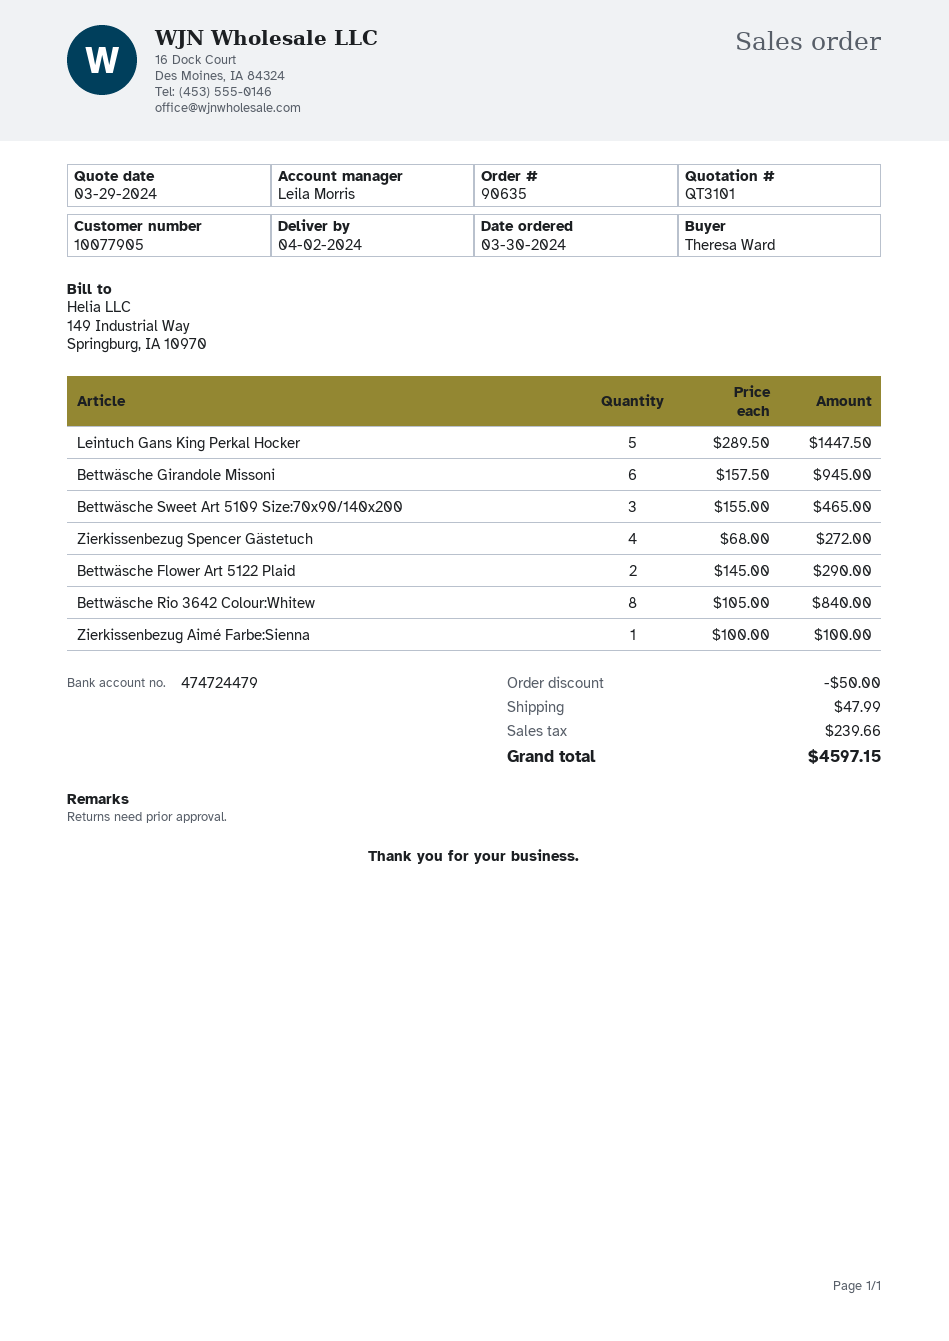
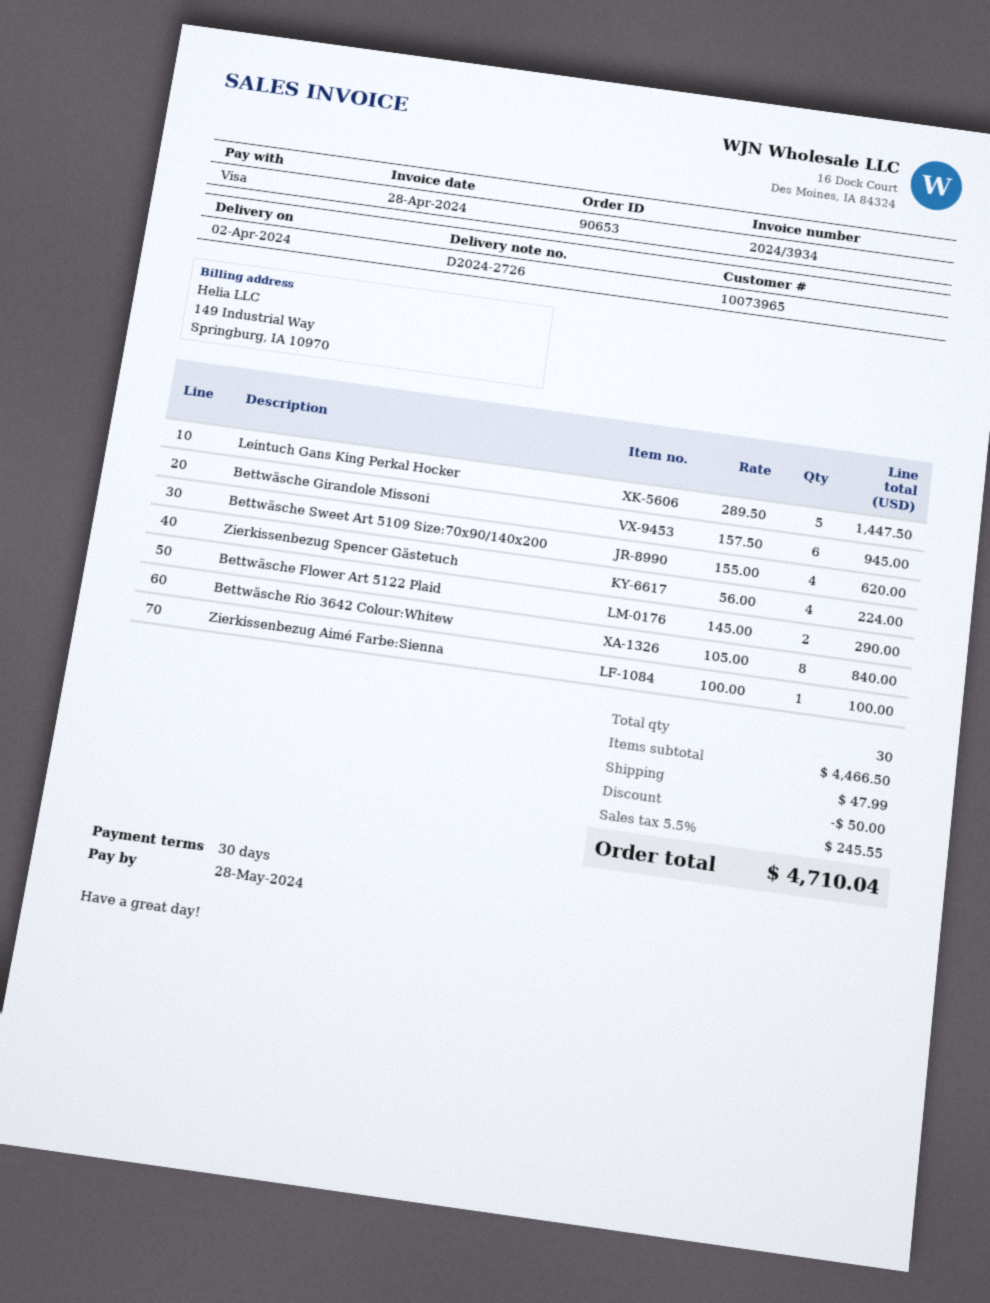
order number: 90635 -> 90653
customer number: 10077905 -> 10073965
Bettwäsche Sweet Art 5109 Size:70x90/140x200: 3 x 155.00 = 465.00 -> 4 x 155.00 = 620.00
Zierkissenbezug Spencer Gästetuch: 4 x 68.00 = 272.00 -> 4 x 56.00 = 224.00
tax: 239.66 -> 245.55
total: 4597.15 -> 4710.04

